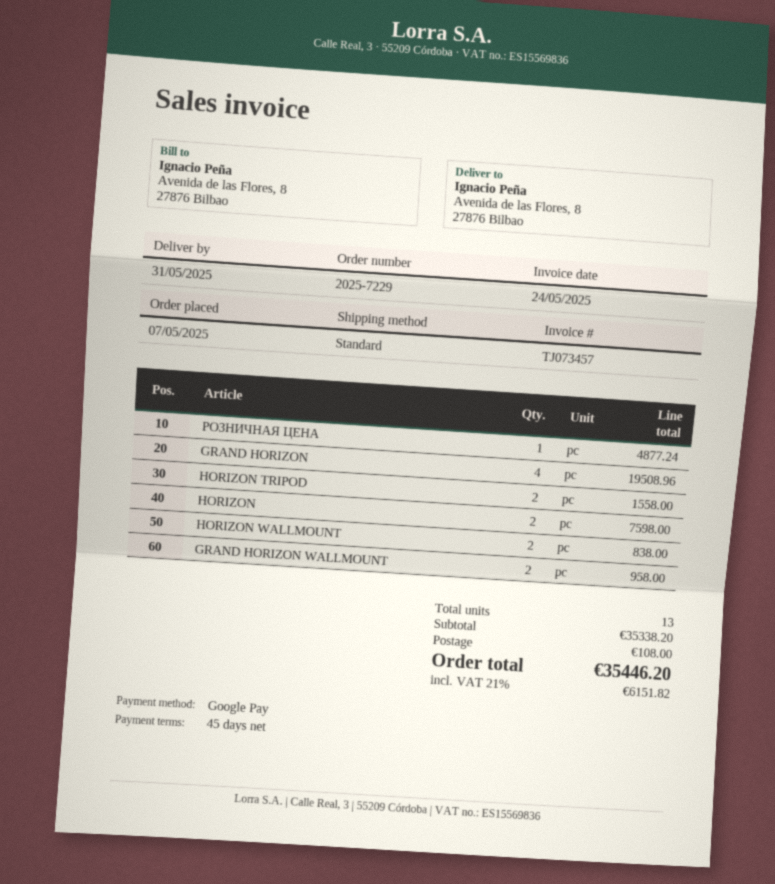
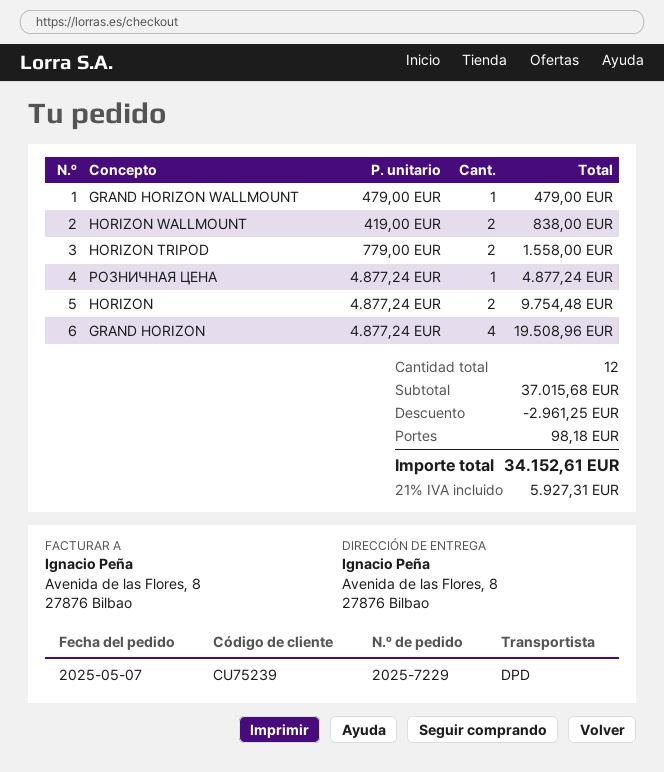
shipping method: standard -> DPD
HORIZON: 2 for 7598.00 -> 2 for 9754.48
GRAND HORIZON WALLMOUNT: 2 for 958.00 -> 1 for 479.00
total quantity: 13 -> 12
subtotal: 35338.20 -> 37015.68
discount: none -> 2961.25
shipping: 108.00 -> 98.18
tax: 21% = 6151.82 -> 21% = 5927.31
total: 35446.20 -> 34152.61

